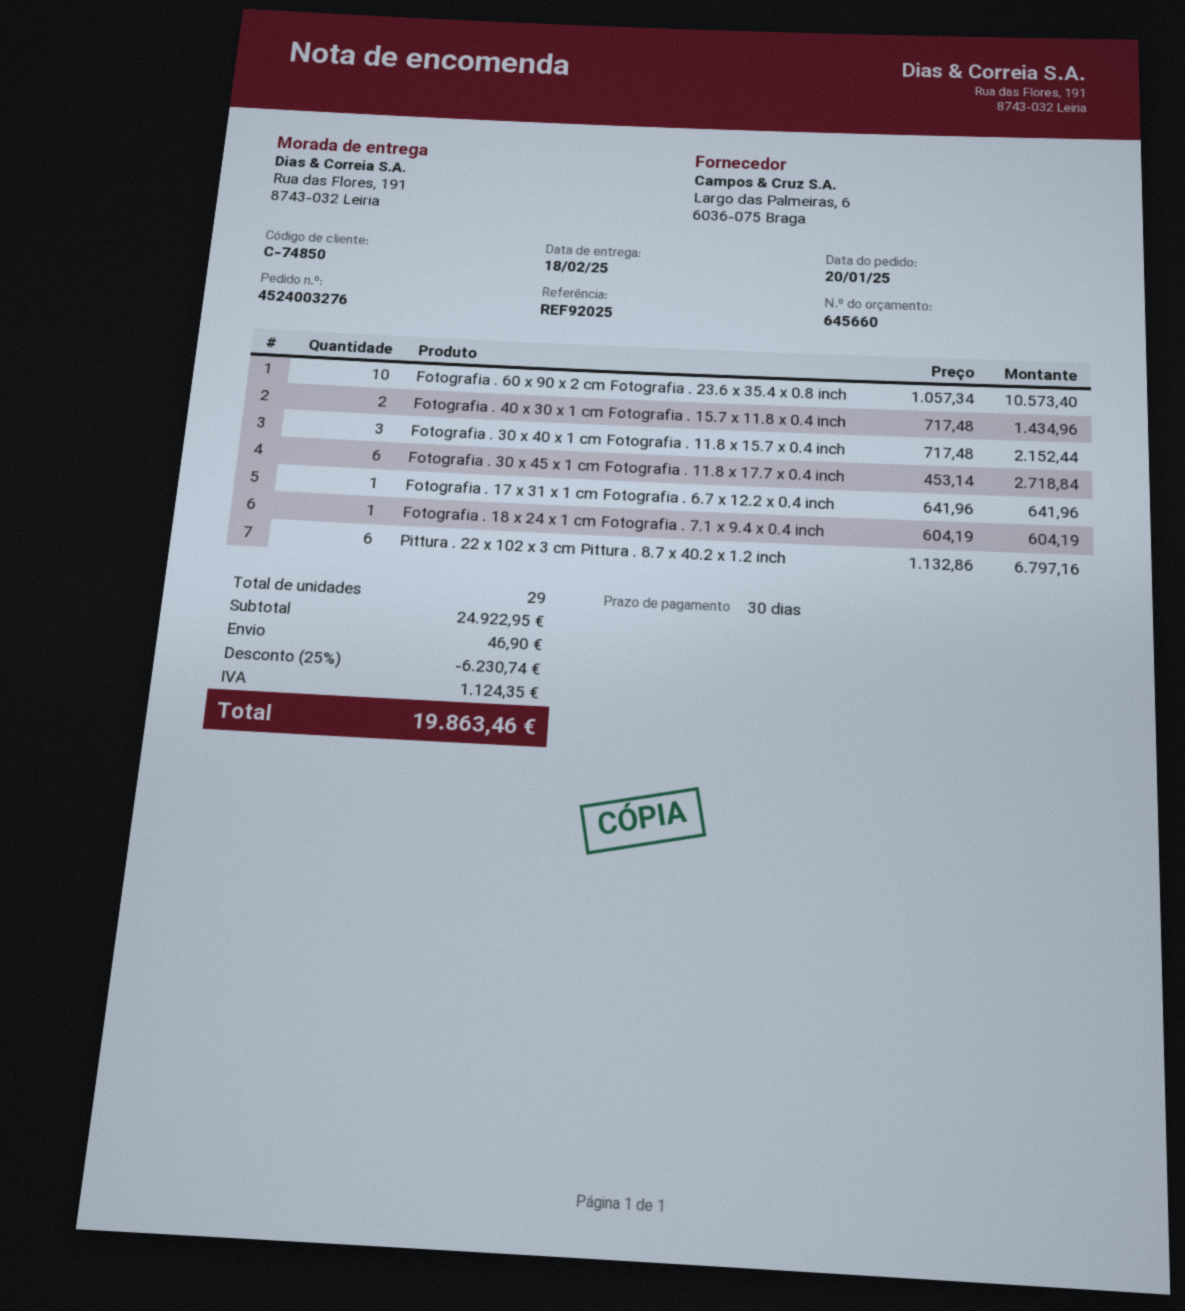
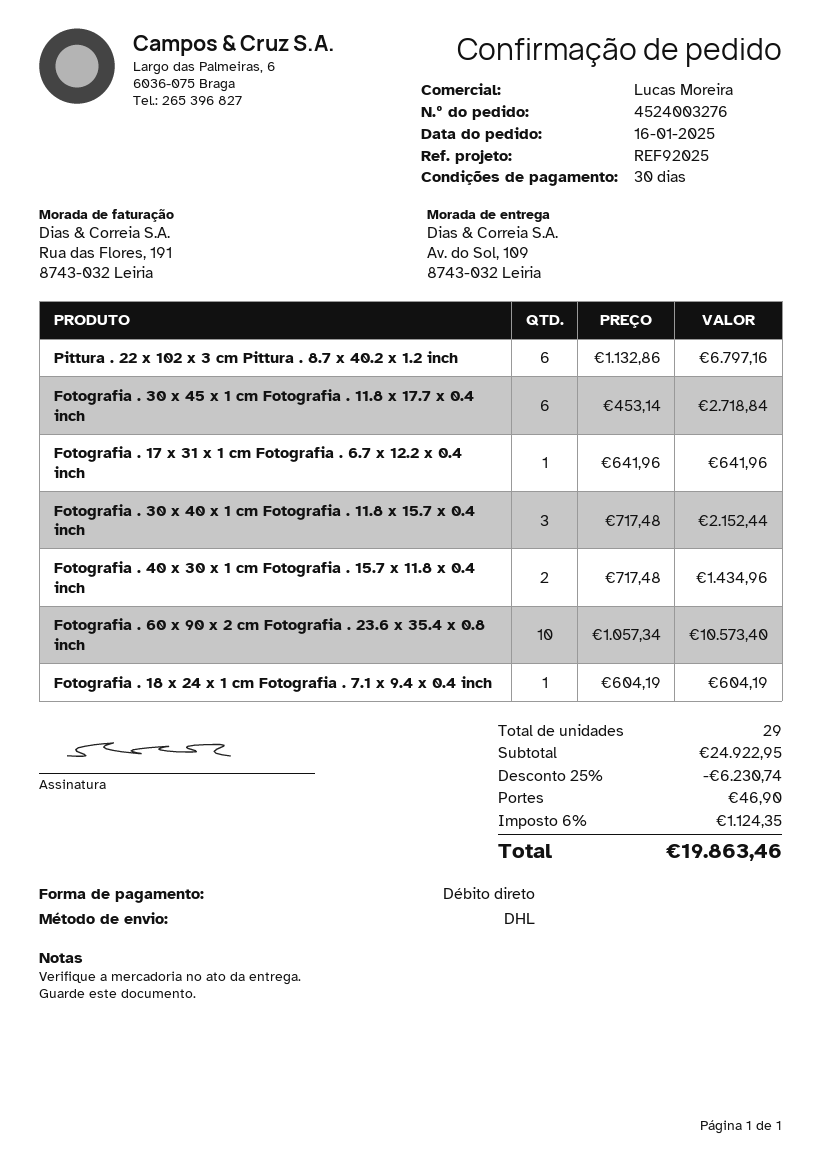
order date: 2025-01-20 -> 2025-01-16
ship to: Rua das Flores, 191, 8743-032 Leiria -> Av. do Sol, 109, 8743-032 Leiria

